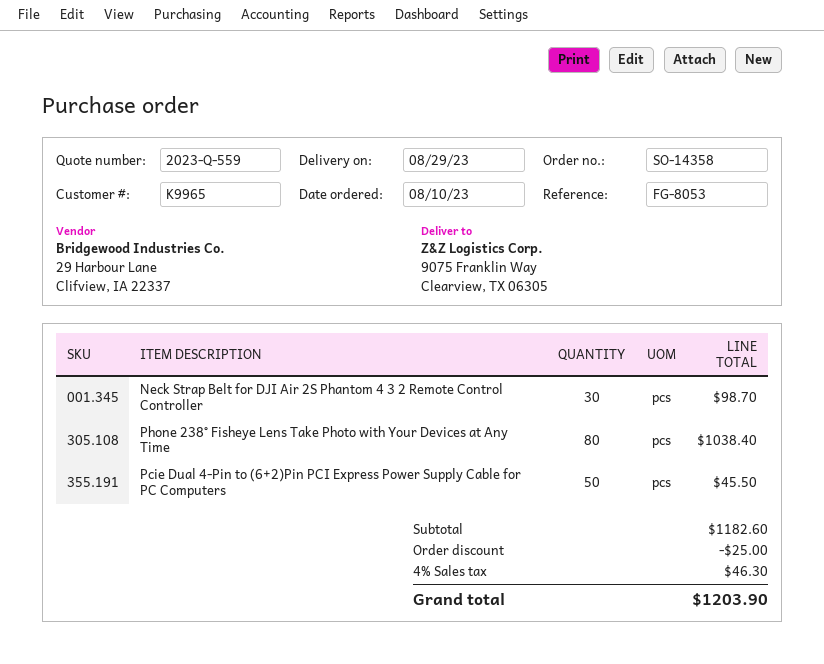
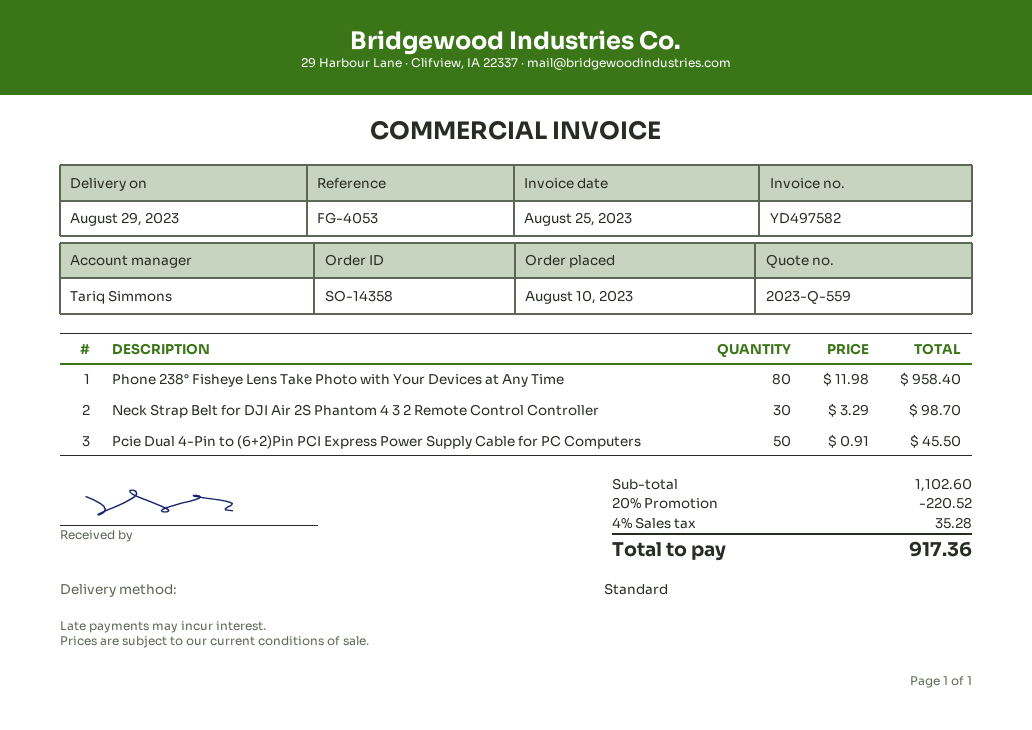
reference: FG-8053 -> FG-4053
Phone 238° Fisheye Lens Take Photo with Your Devices at Any Time: 80 for 1038.40 -> 80 for 958.40
subtotal: 1182.60 -> 1102.60
discount: 25.00 -> 220.52
tax: 4% = 46.30 -> 4% = 35.28
total: 1203.90 -> 917.36

